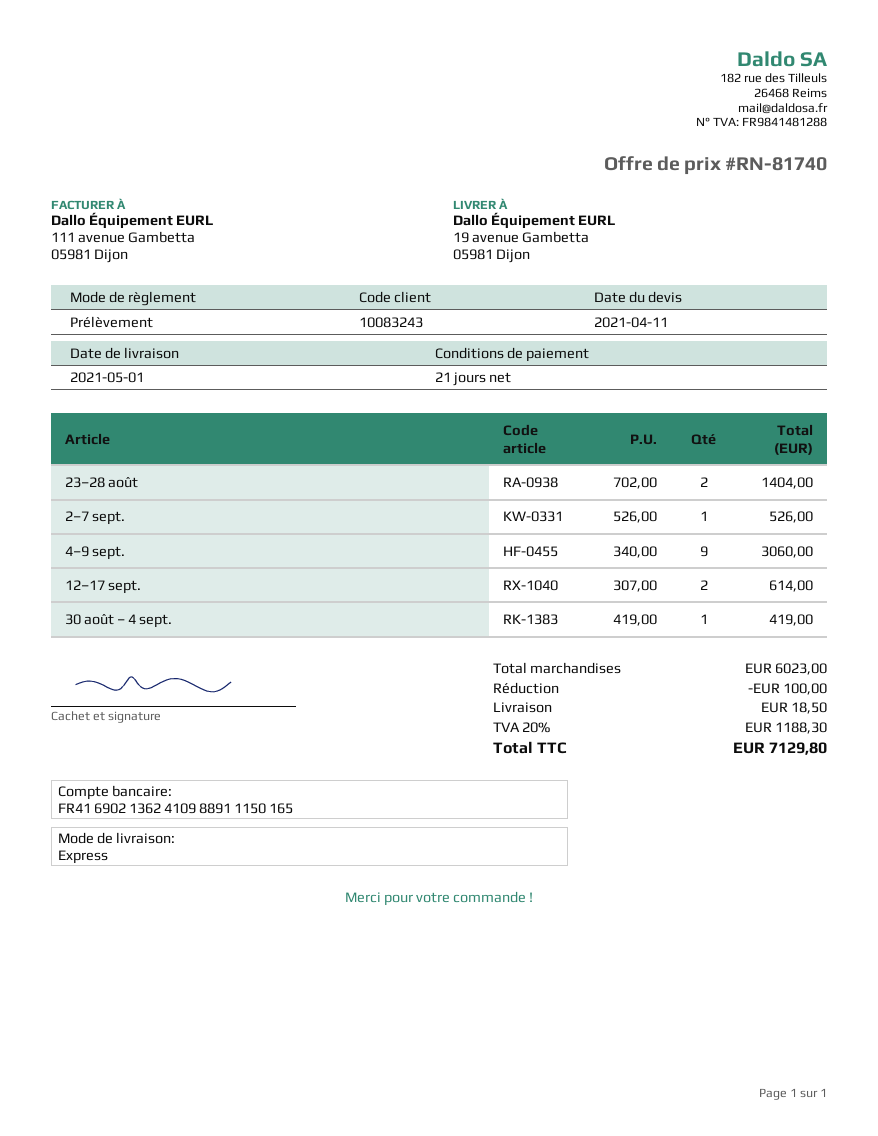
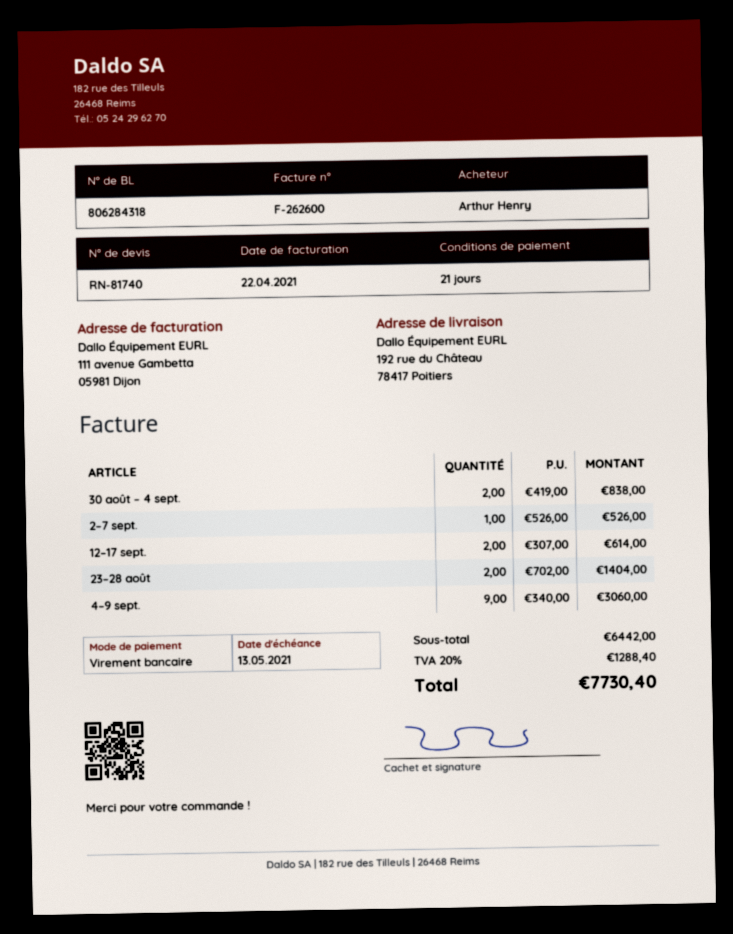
payment method: direct debit -> bank transfer
ship to: 19 avenue Gambetta, 05981 Dijon -> 192 rue du Château, 78417 Poitiers
30 août – 4 sept.: 1 x 419.00 = 419.00 -> 2 x 419.00 = 838.00
subtotal: 6023.00 -> 6442.00
discount: 100.00 -> none
shipping: 18.50 -> none
tax: 20% = 1188.30 -> 20% = 1288.40
total: 7129.80 -> 7730.40

